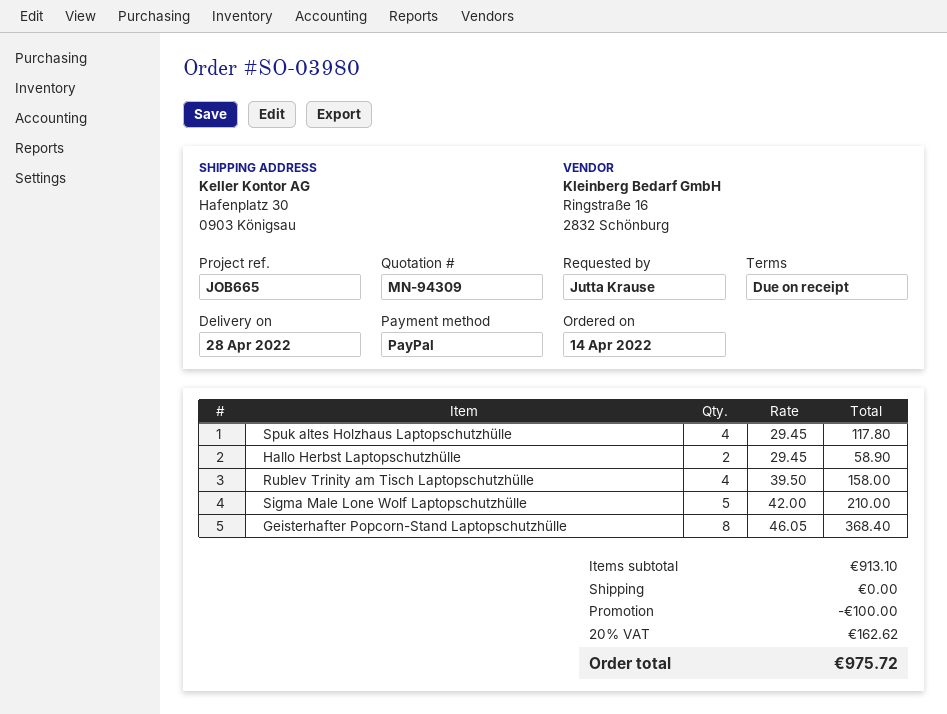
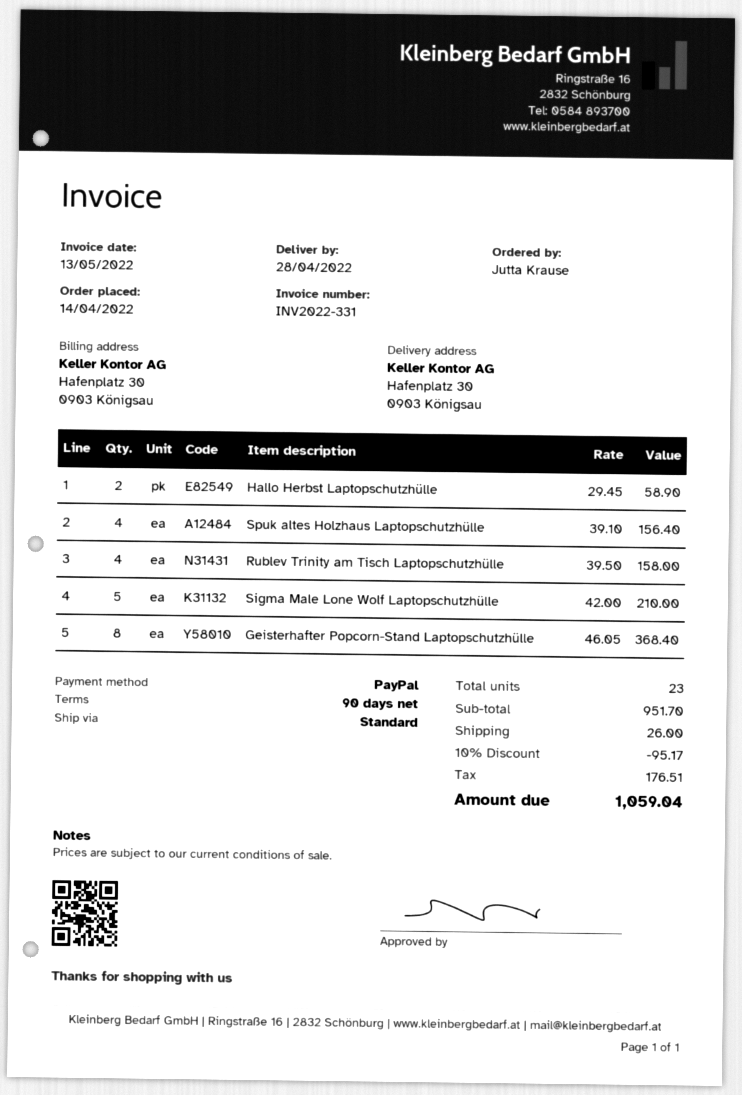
payment terms: on receipt -> 90 days
Spuk altes Holzhaus Laptopschutzhülle: 4 x 29.45 = 117.80 -> 4 x 39.10 = 156.40
subtotal: 913.10 -> 951.70
discount: 100.00 -> 95.17
shipping: 0.00 -> 26.00
tax: 162.62 -> 176.51
total: 975.72 -> 1059.04

